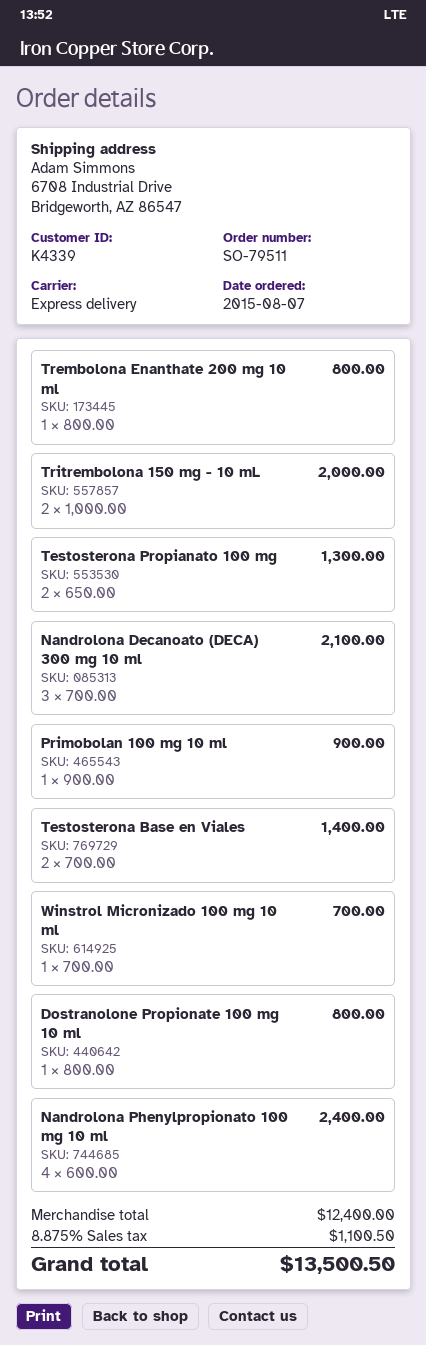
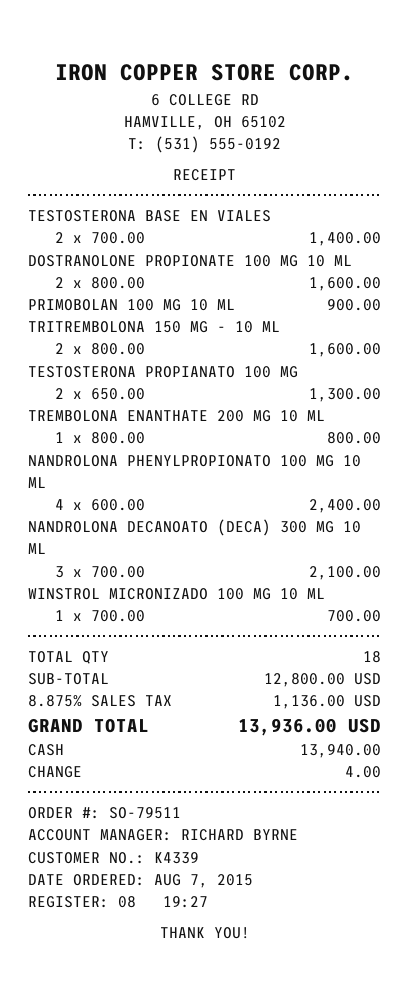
Tritrembolona 150 mg - 10 mL: 2 x 1000.00 = 2000.00 -> 2 x 800.00 = 1600.00
Dostranolone Propionate 100 mg 10 ml: 1 x 800.00 = 800.00 -> 2 x 800.00 = 1600.00
subtotal: 12400.00 -> 12800.00
tax: 8.875% = 1100.50 -> 8.875% = 1136.00
total: 13500.50 -> 13936.00

